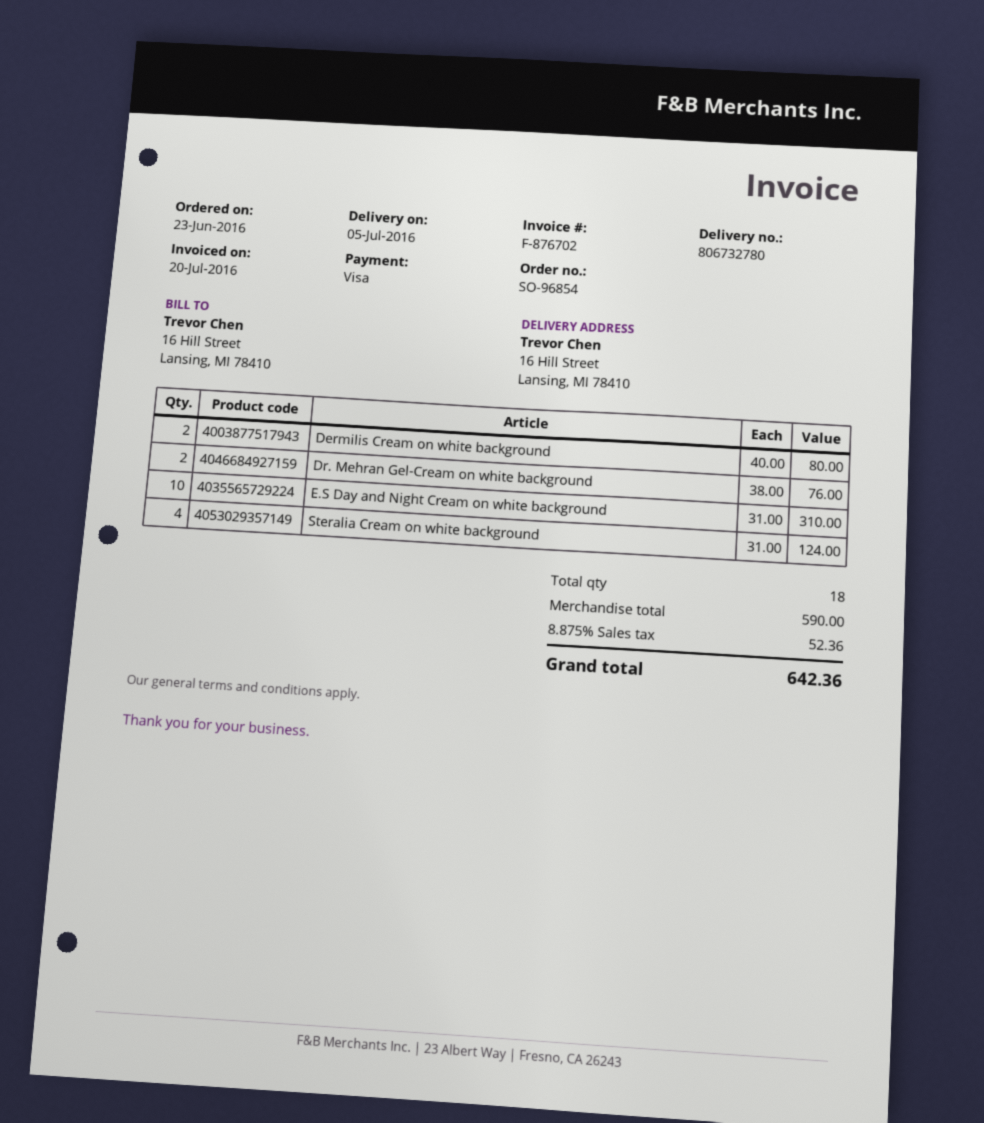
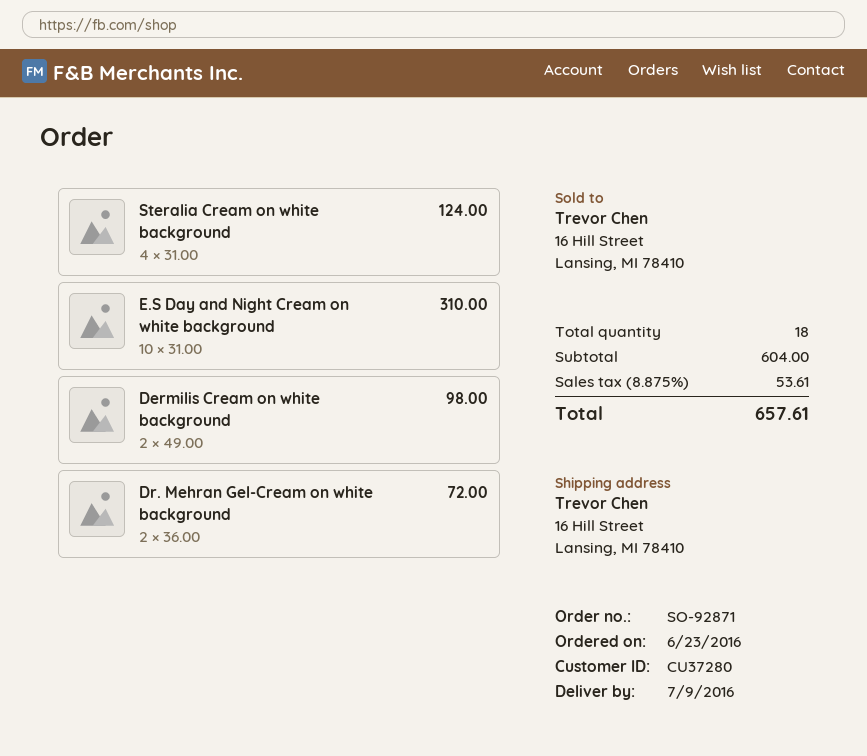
order number: SO-96854 -> SO-92871
delivery date: 2016-07-05 -> 2016-07-09
Dermilis Cream on white background: 2 x 40.00 = 80.00 -> 2 x 49.00 = 98.00
Dr. Mehran Gel-Cream on white background: 2 x 38.00 = 76.00 -> 2 x 36.00 = 72.00
subtotal: 590.00 -> 604.00
tax: 8.875% = 52.36 -> 8.875% = 53.61
total: 642.36 -> 657.61

